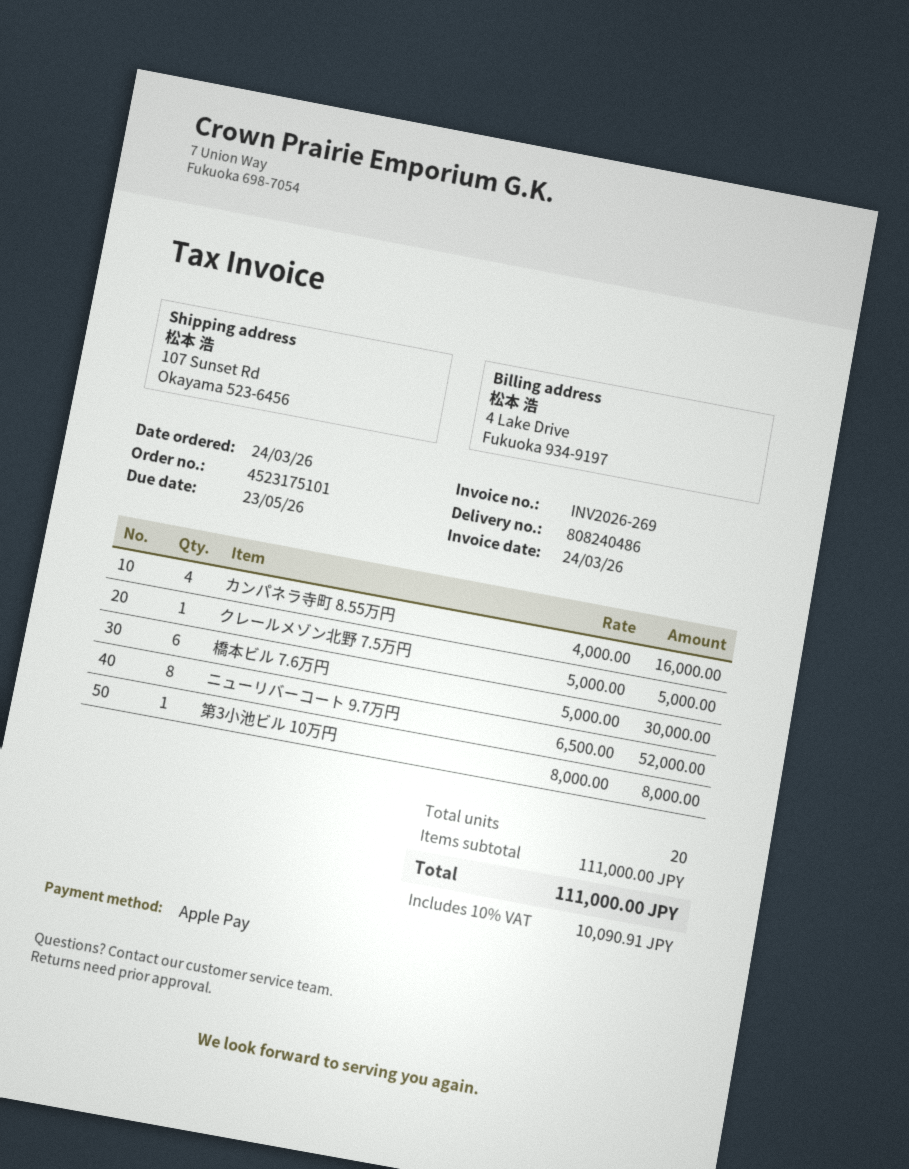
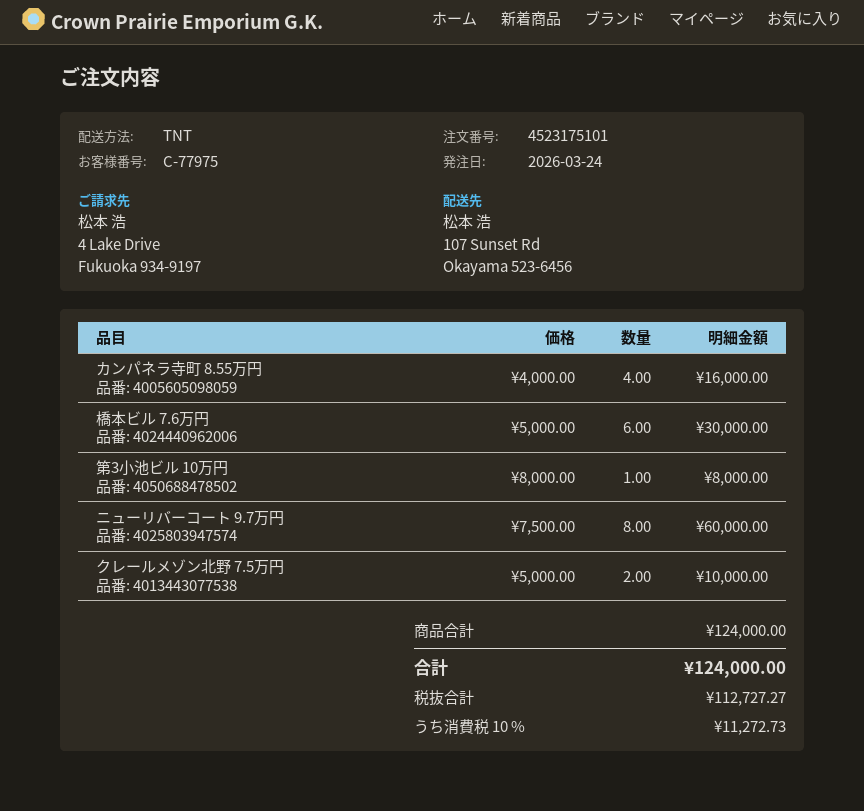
クレールメゾン北野 7.5万円: 1 x 5000.00 = 5000.00 -> 2 x 5000.00 = 10000.00
ニューリバーコート 9.7万円: 8 x 6500.00 = 52000.00 -> 8 x 7500.00 = 60000.00
subtotal: 111000.00 -> 124000.00
tax: 10% = 10090.91 -> 10% = 11272.73
total: 111000.00 -> 124000.00

